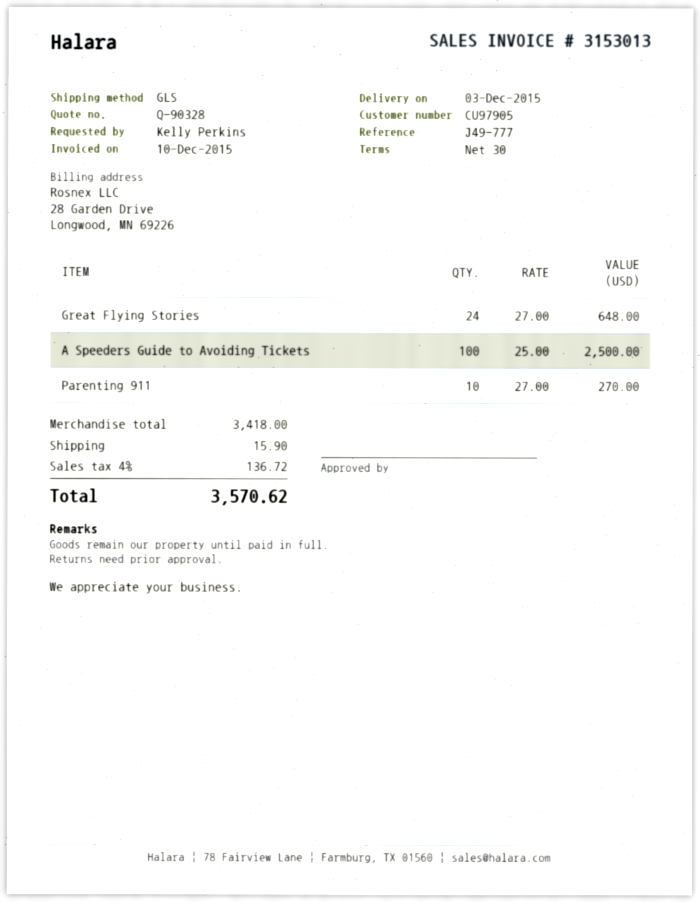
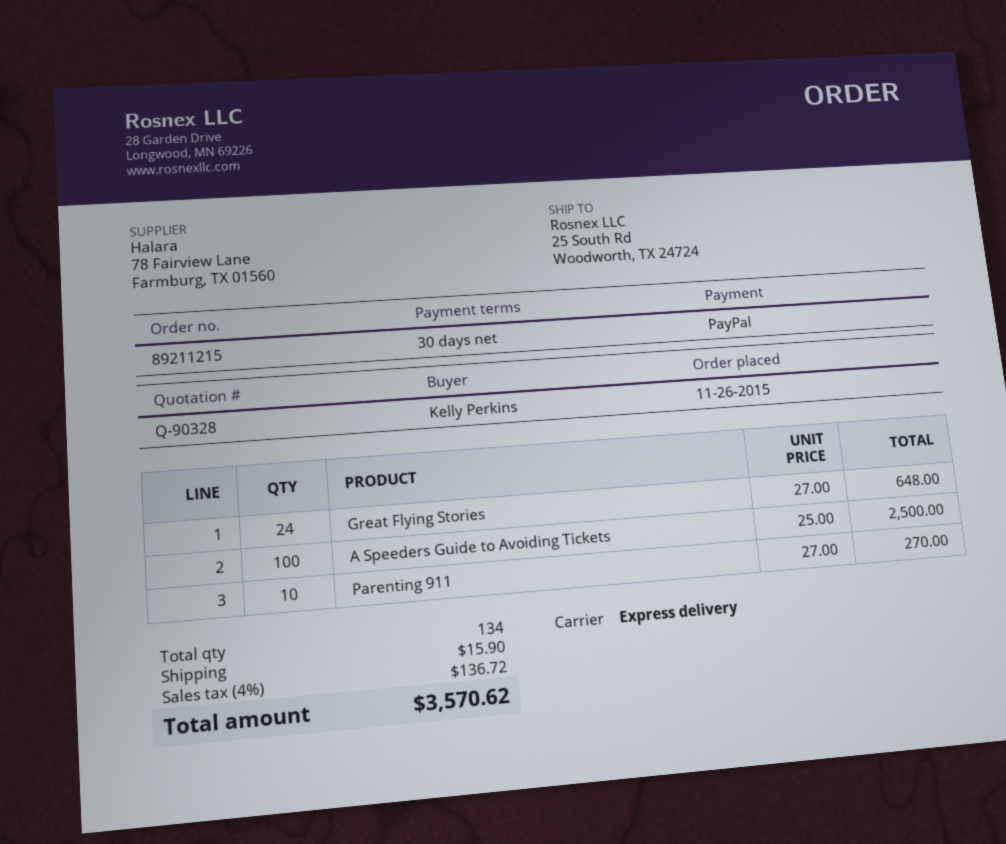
shipping method: GLS -> express

